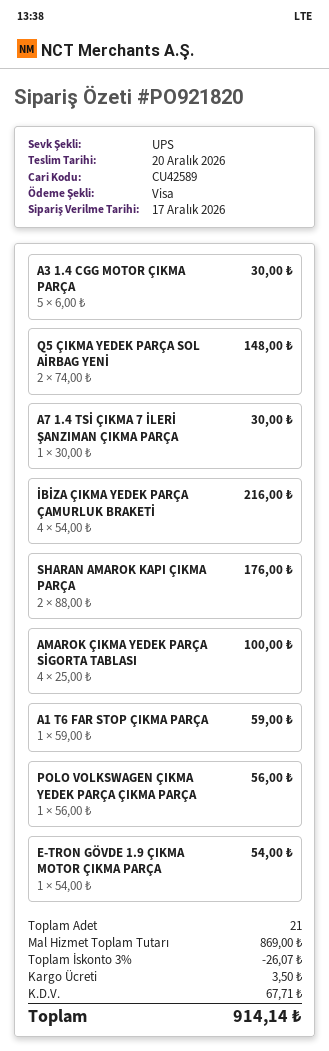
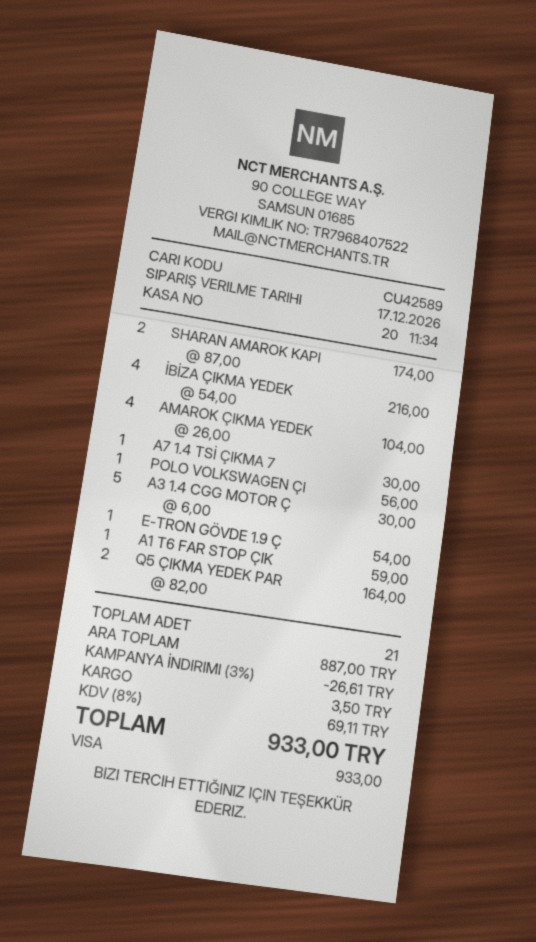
Q5 ÇIKMA YEDEK PARÇA SOL AİRBAG YENİ: 2 x 74.00 = 148.00 -> 2 x 82.00 = 164.00
SHARAN AMAROK KAPI ÇIKMA PARÇA: 2 x 88.00 = 176.00 -> 2 x 87.00 = 174.00
AMAROK ÇIKMA YEDEK PARÇA SİGORTA TABLASI: 4 x 25.00 = 100.00 -> 4 x 26.00 = 104.00
subtotal: 869.00 -> 887.00
discount: 3% = 26.07 -> 3% = 26.61
tax: 67.71 -> 69.11
total: 914.14 -> 933.00

